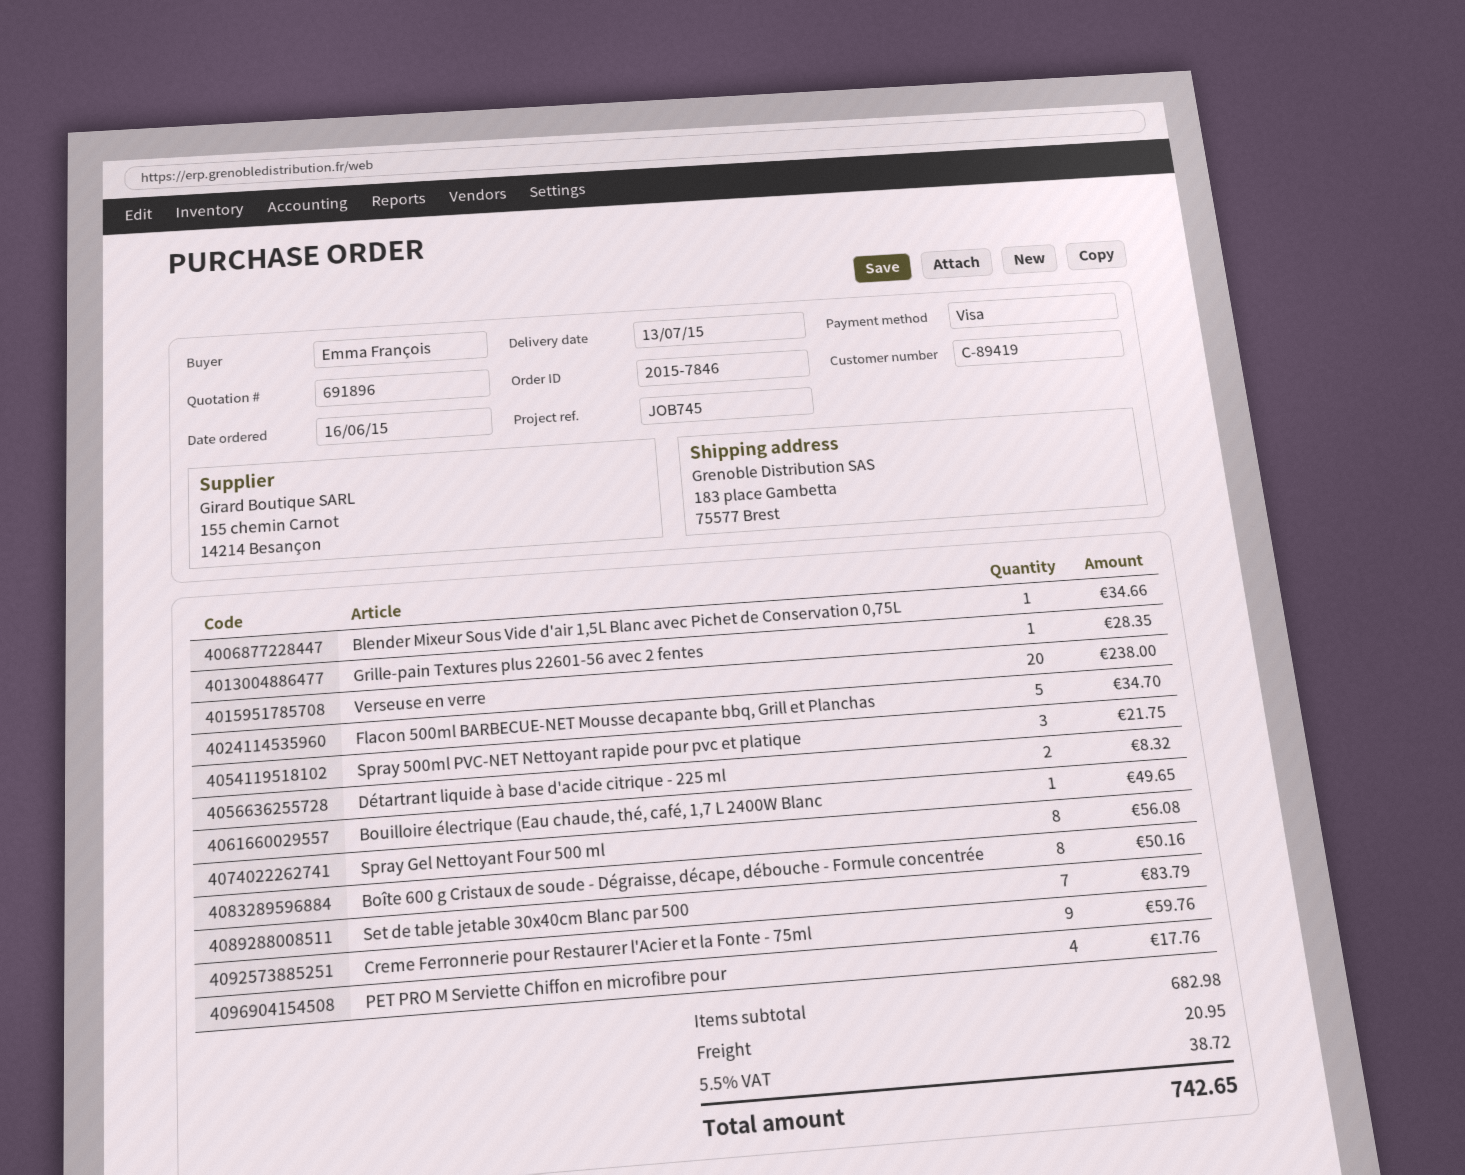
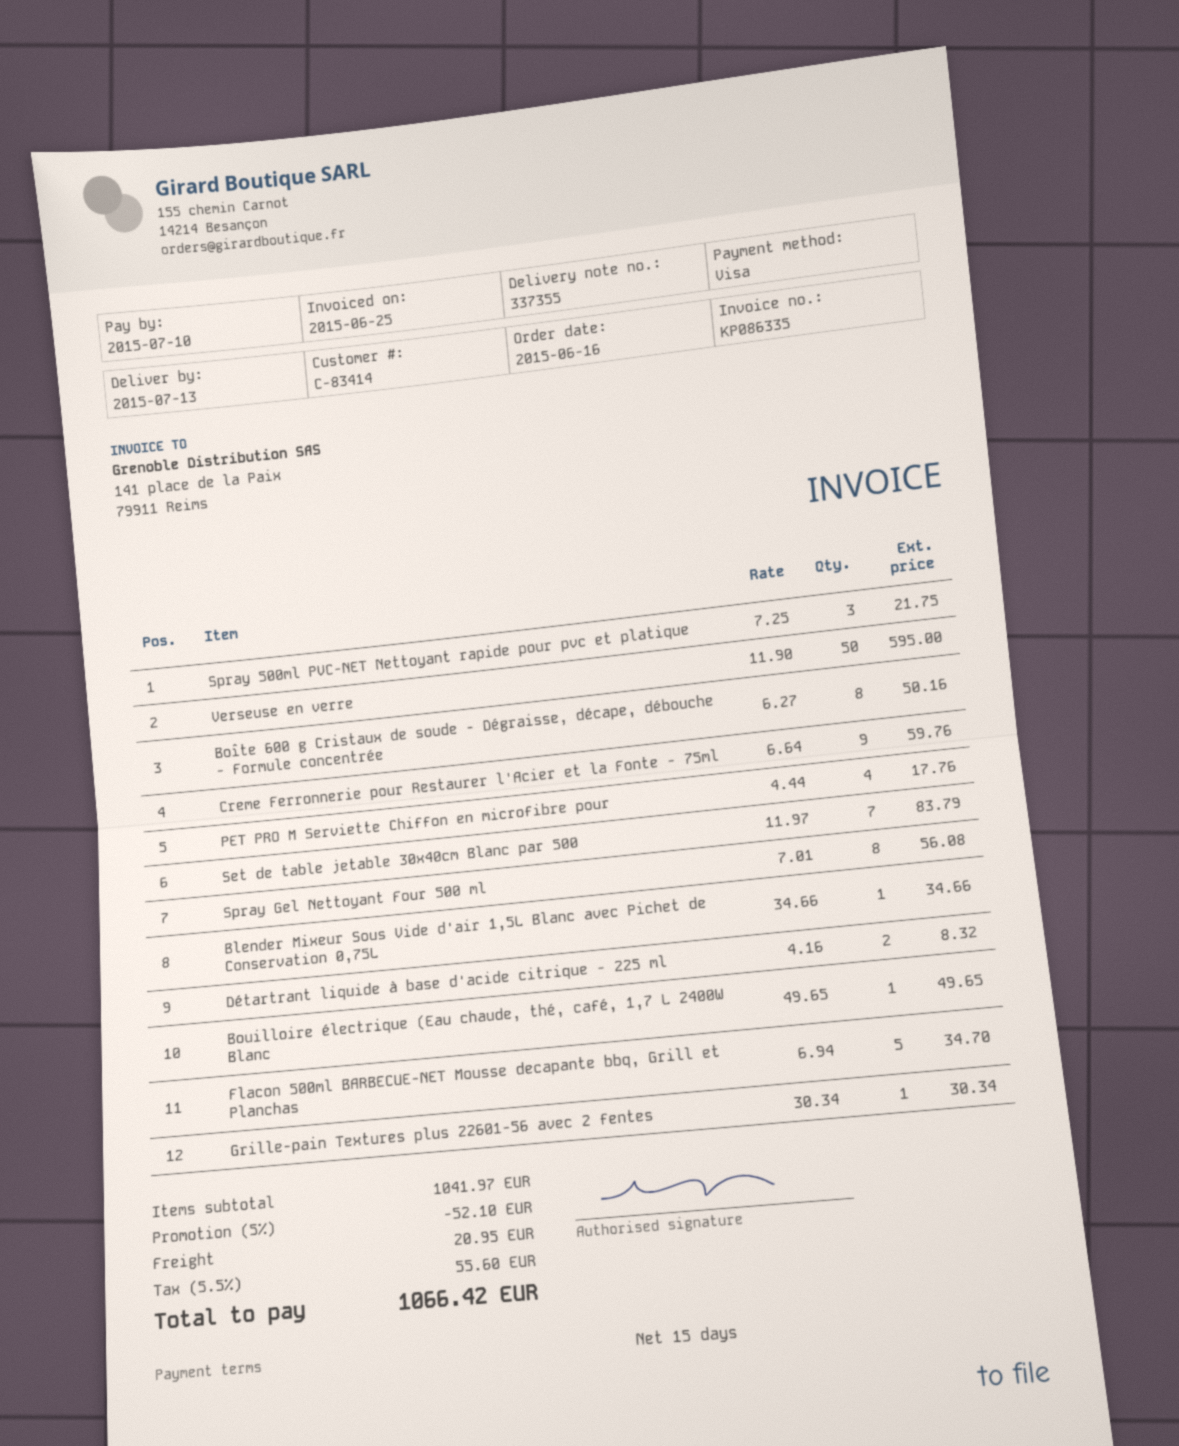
customer number: C-89419 -> C-83414
Grille-pain Textures plus 22601-56 avec 2 fentes: 1 for 28.35 -> 1 for 30.34
Verseuse en verre: 20 for 238.00 -> 50 for 595.00
subtotal: 682.98 -> 1041.97
discount: none -> 5% = 52.10
tax: 5.5% = 38.72 -> 5.5% = 55.60
total: 742.65 -> 1066.42

